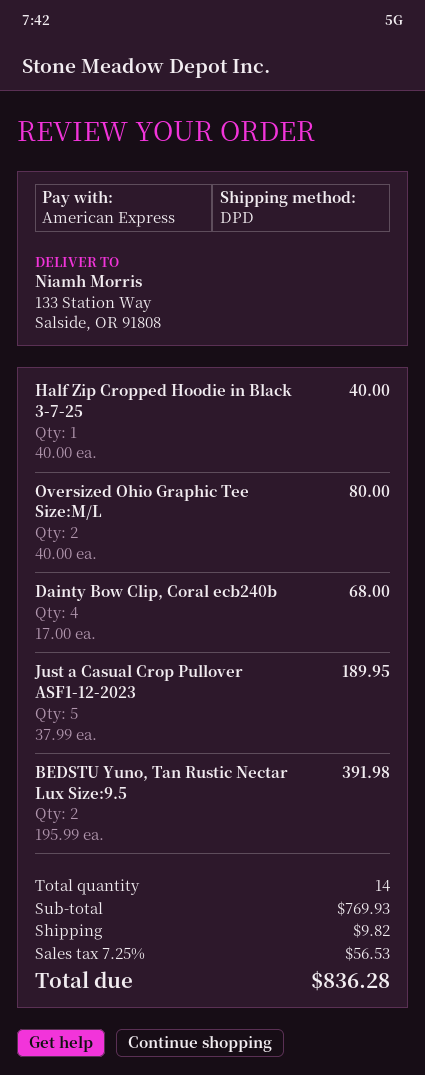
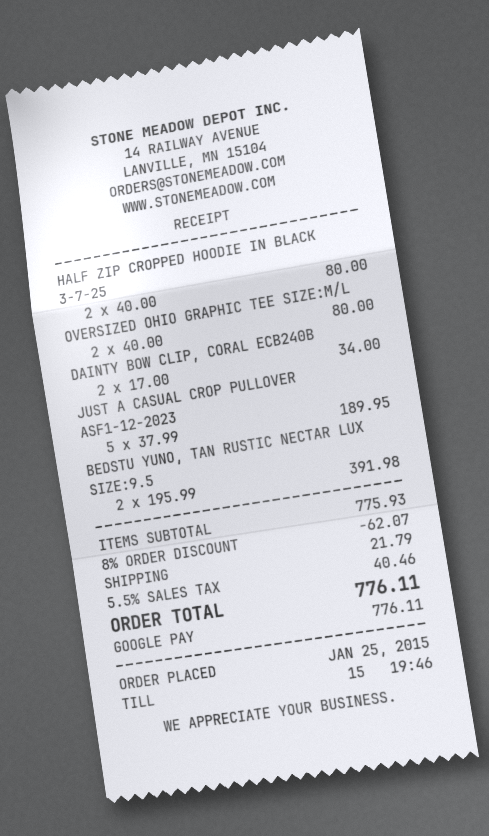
payment method: American Express -> Google Pay
Half Zip Cropped Hoodie in Black 3-7-25: 1 x 40.00 = 40.00 -> 2 x 40.00 = 80.00
Dainty Bow Clip, Coral ecb240b: 4 x 17.00 = 68.00 -> 2 x 17.00 = 34.00
subtotal: 769.93 -> 775.93
discount: none -> 8% = 62.07
shipping: 9.82 -> 21.79
tax: 7.25% = 56.53 -> 5.5% = 40.46
total: 836.28 -> 776.11

